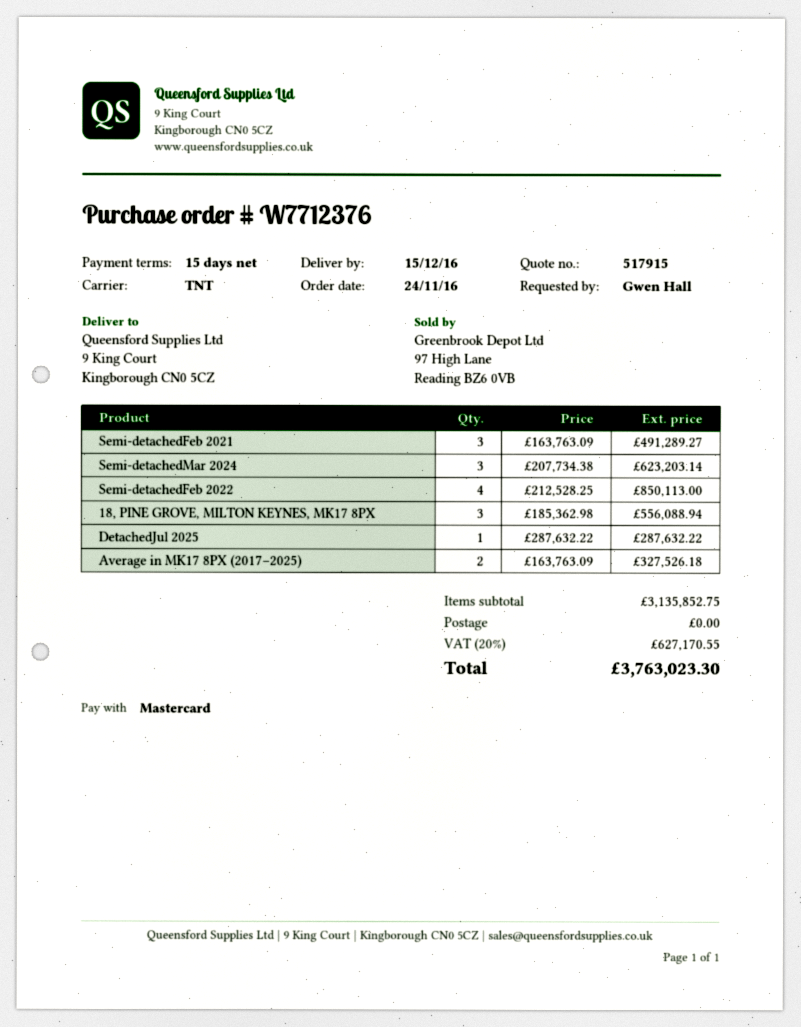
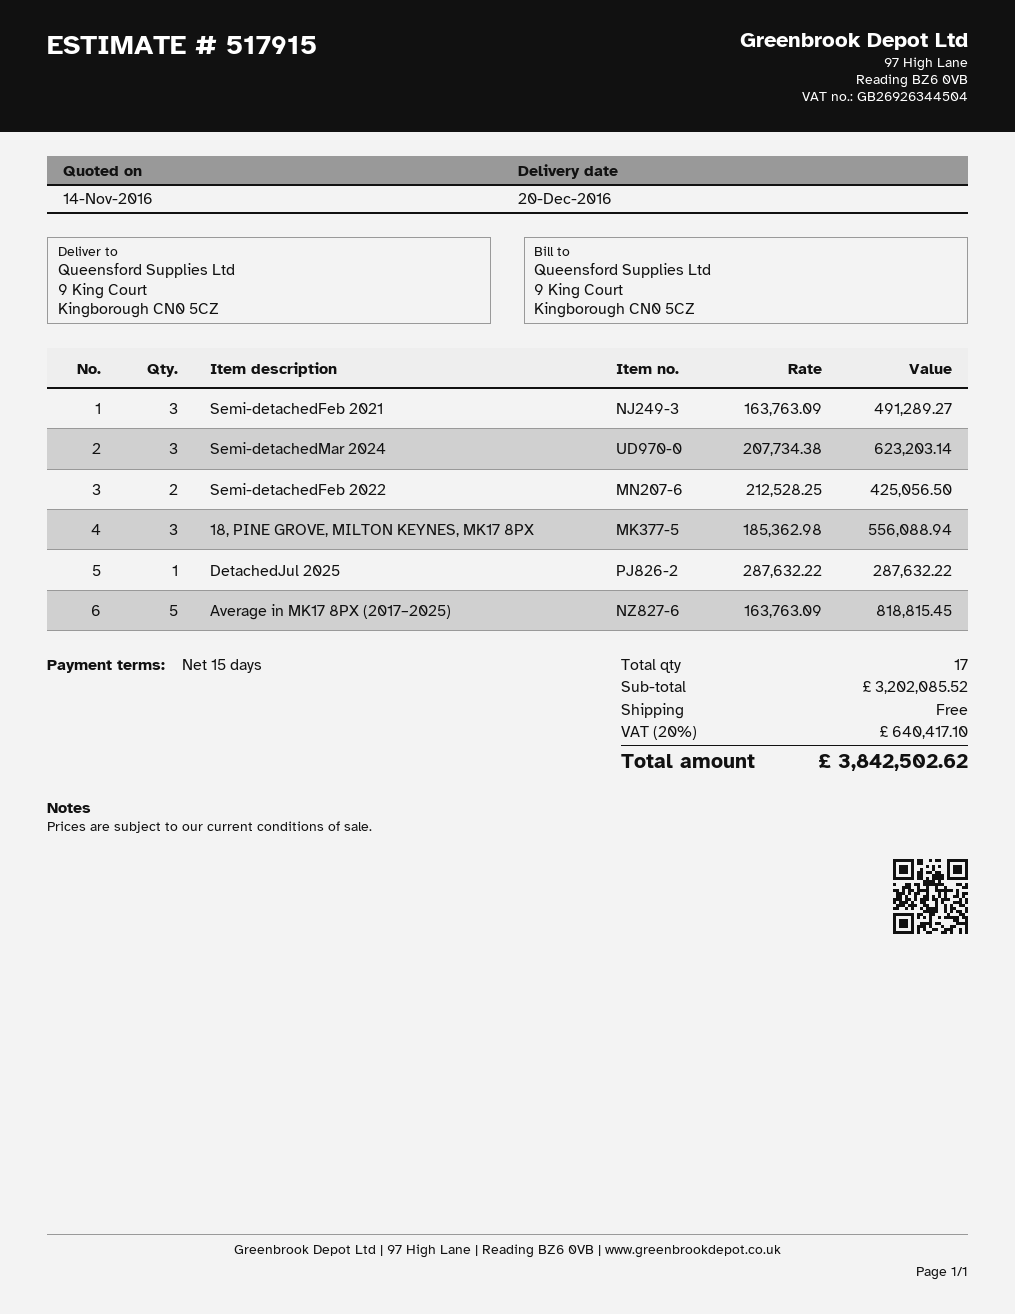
delivery date: 2016-12-15 -> 2016-12-20
Semi-detachedFeb 2022: 4 x 212528.25 = 850113.00 -> 2 x 212528.25 = 425056.50
Average in MK17 8PX (2017–2025): 2 x 163763.09 = 327526.18 -> 5 x 163763.09 = 818815.45
subtotal: 3135852.75 -> 3202085.52
tax: 20% = 627170.55 -> 20% = 640417.10
total: 3763023.30 -> 3842502.62

